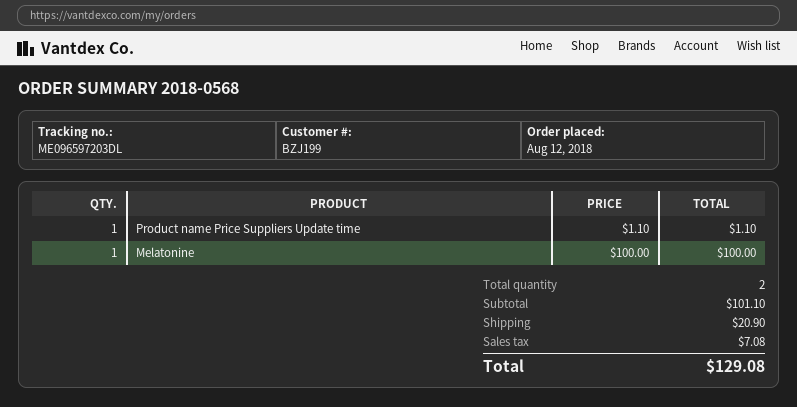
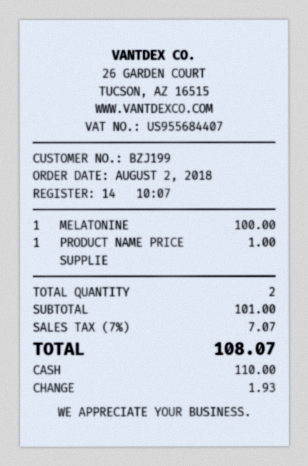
order date: 2018-08-12 -> 2018-08-02
Product name Price Suppliers Update time: 1 x 1.10 = 1.10 -> 1 x 1.00 = 1.00
subtotal: 101.10 -> 101.00
shipping: 20.90 -> none
tax: 7.08 -> 7.07
total: 129.08 -> 108.07

